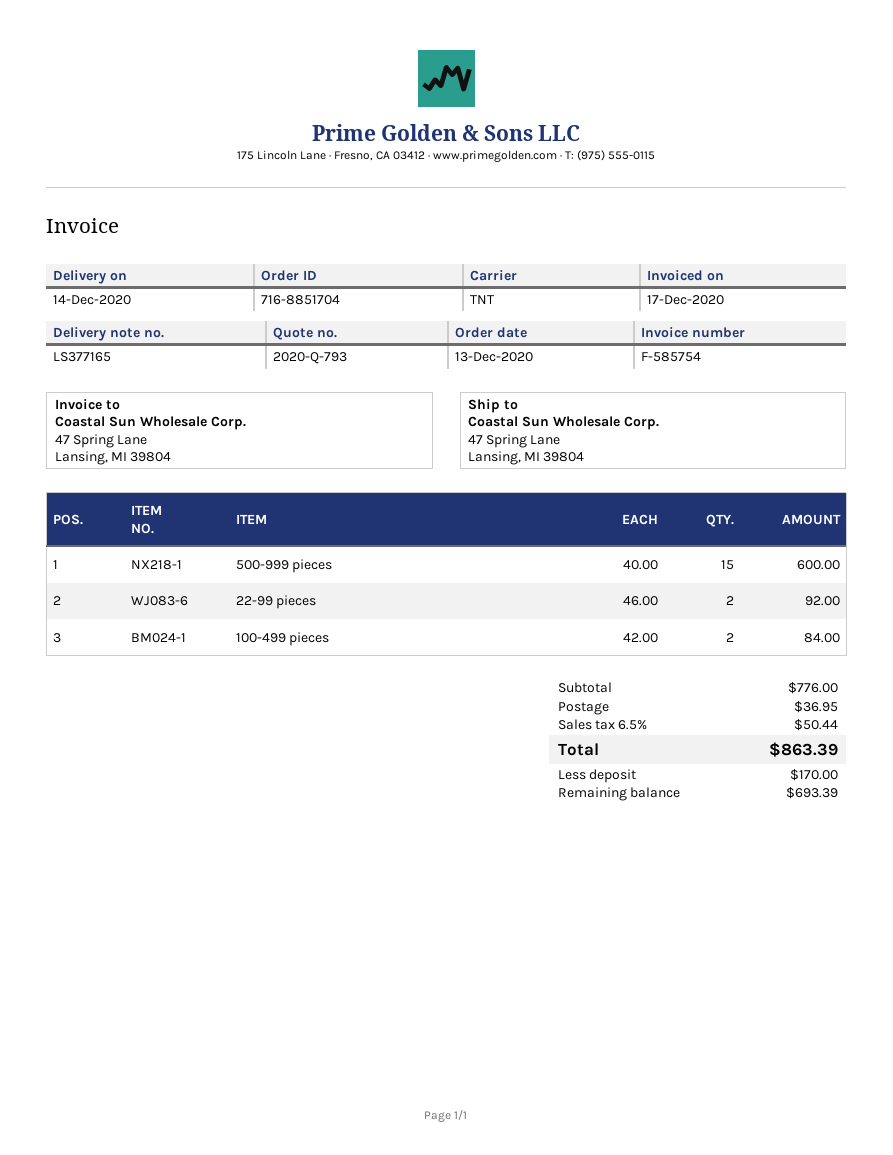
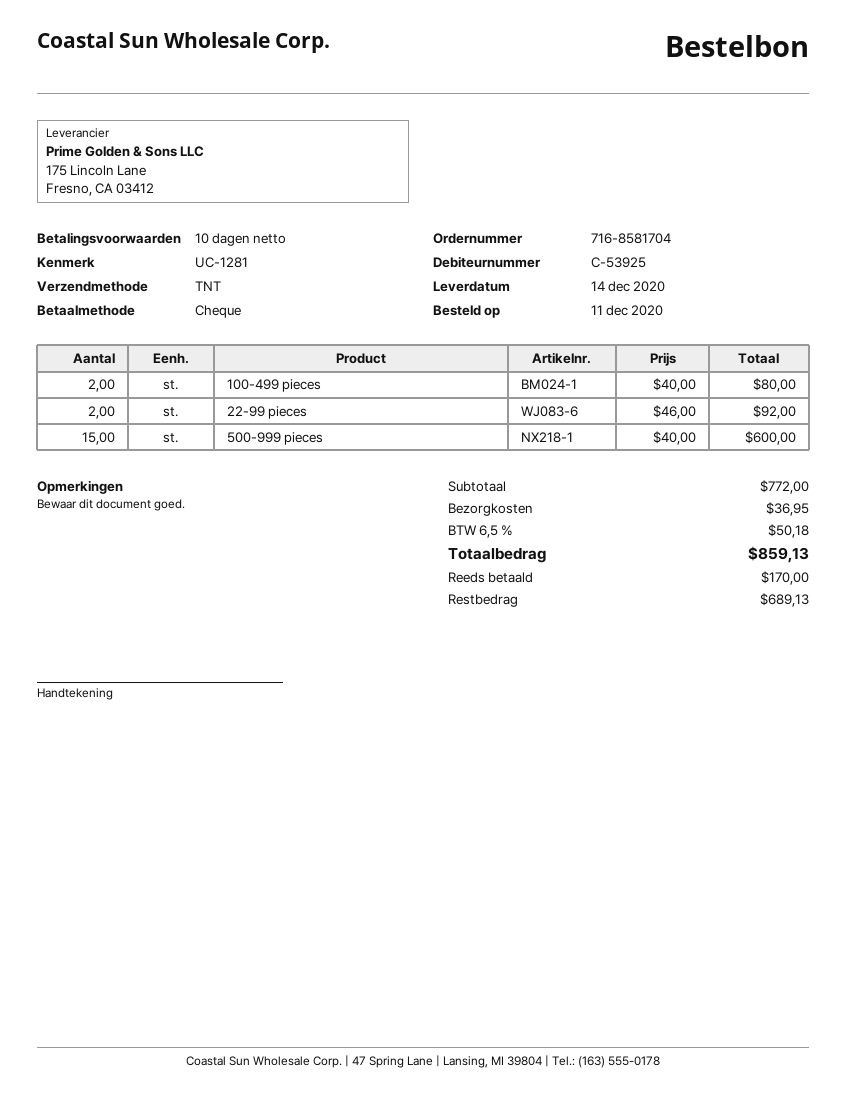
order number: 716-8851704 -> 716-8581704
order date: 2020-12-13 -> 2020-12-11
100-499 pieces: 2 x 42.00 = 84.00 -> 2 x 40.00 = 80.00
subtotal: 776.00 -> 772.00
tax: 6.5% = 50.44 -> 6.5% = 50.18
total: 863.39 -> 859.13
balance: 693.39 -> 689.13

